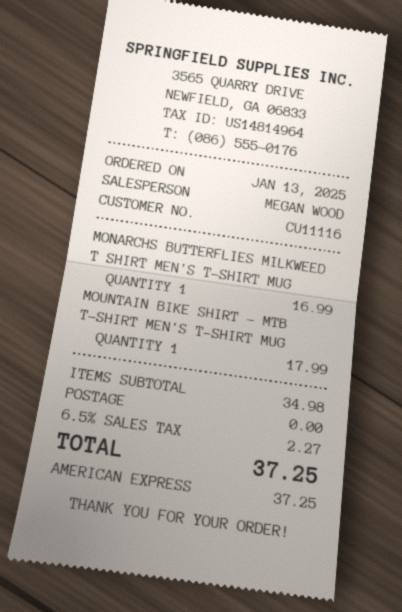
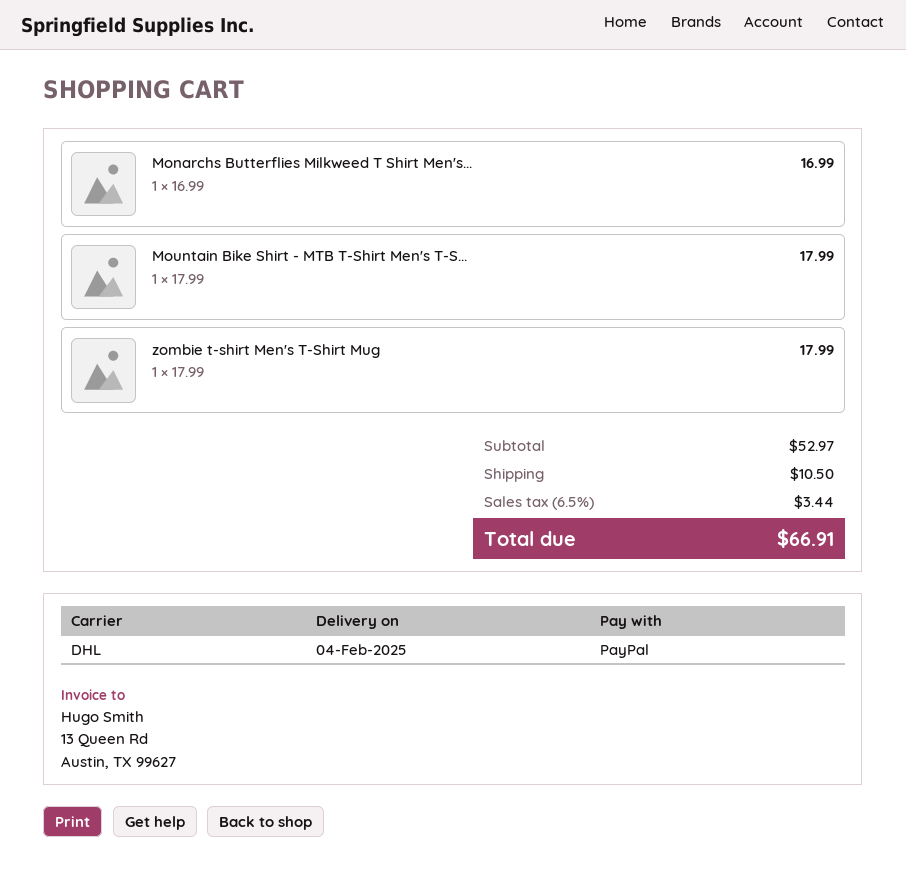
payment method: American Express -> PayPal
zombie t-shirt Men's T-Shirt Mug: none -> 1 for 17.99
subtotal: 34.98 -> 52.97
shipping: 0.00 -> 10.50
tax: 6.5% = 2.27 -> 6.5% = 3.44
total: 37.25 -> 66.91

